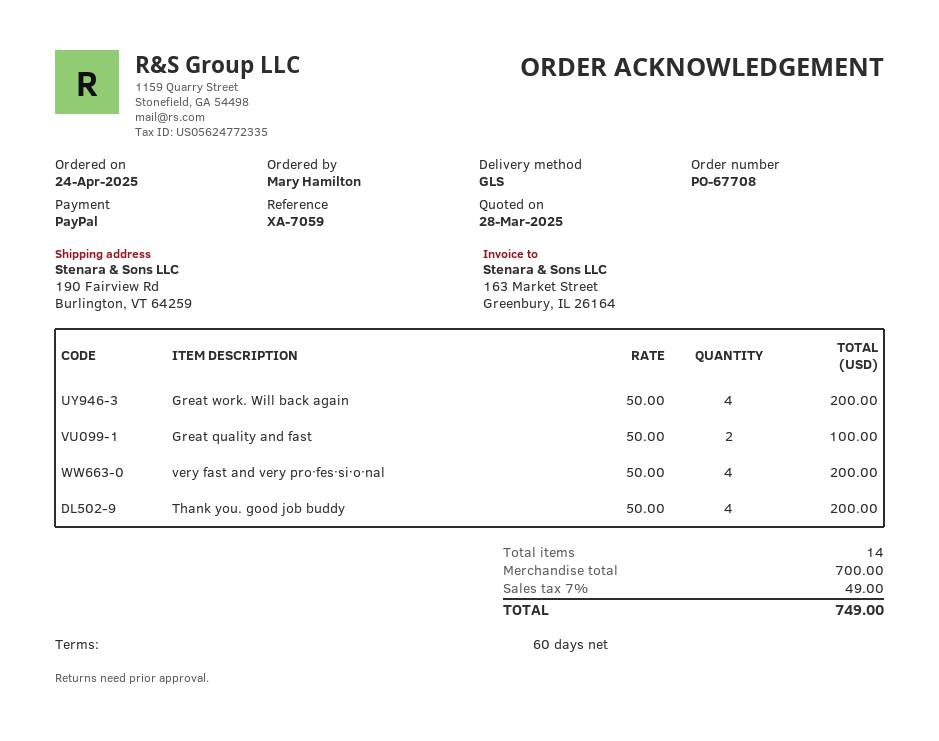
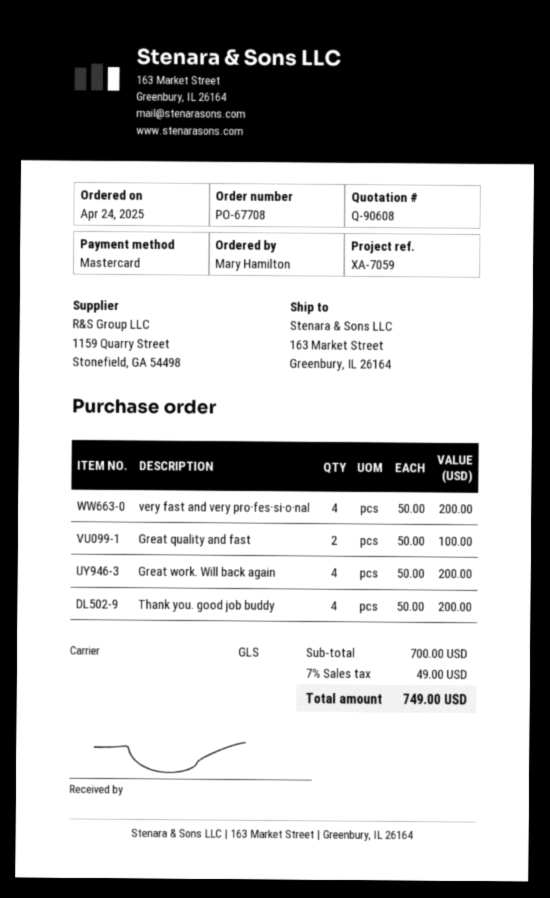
payment method: PayPal -> Mastercard
ship to: 190 Fairview Rd, Burlington, VT 64259 -> 163 Market Street, Greenbury, IL 26164

